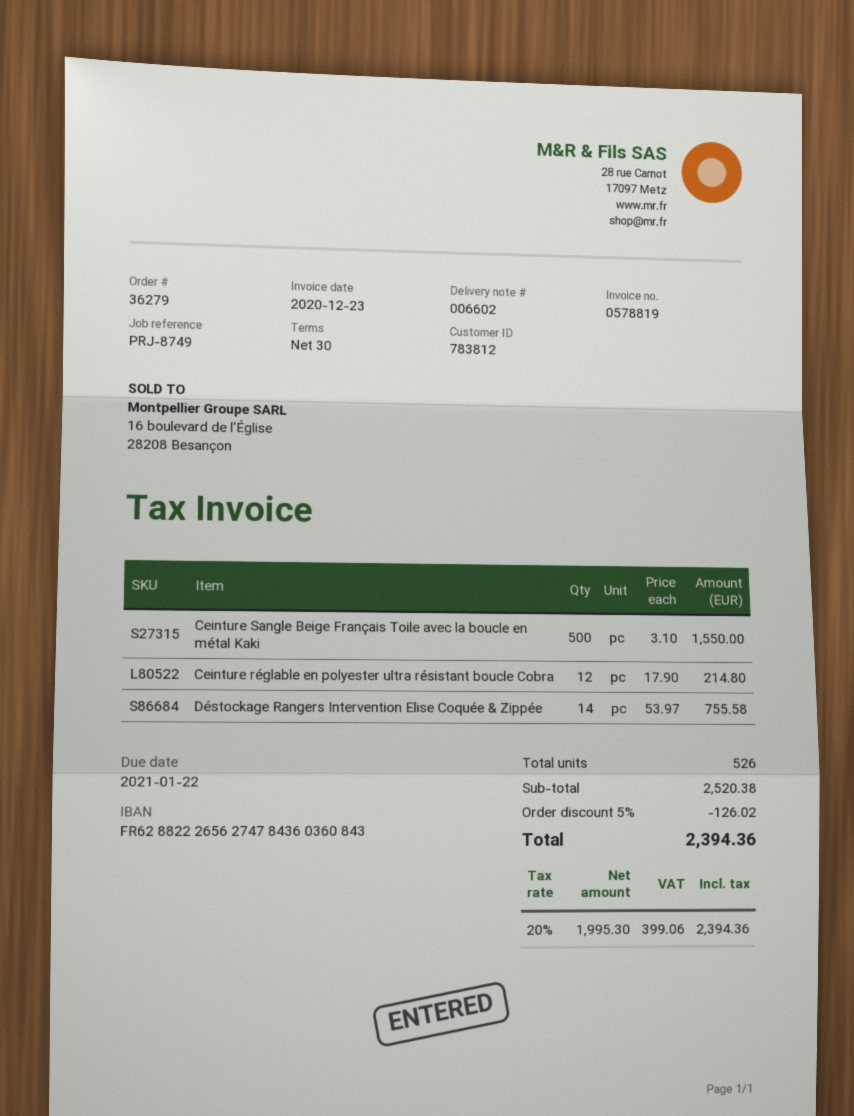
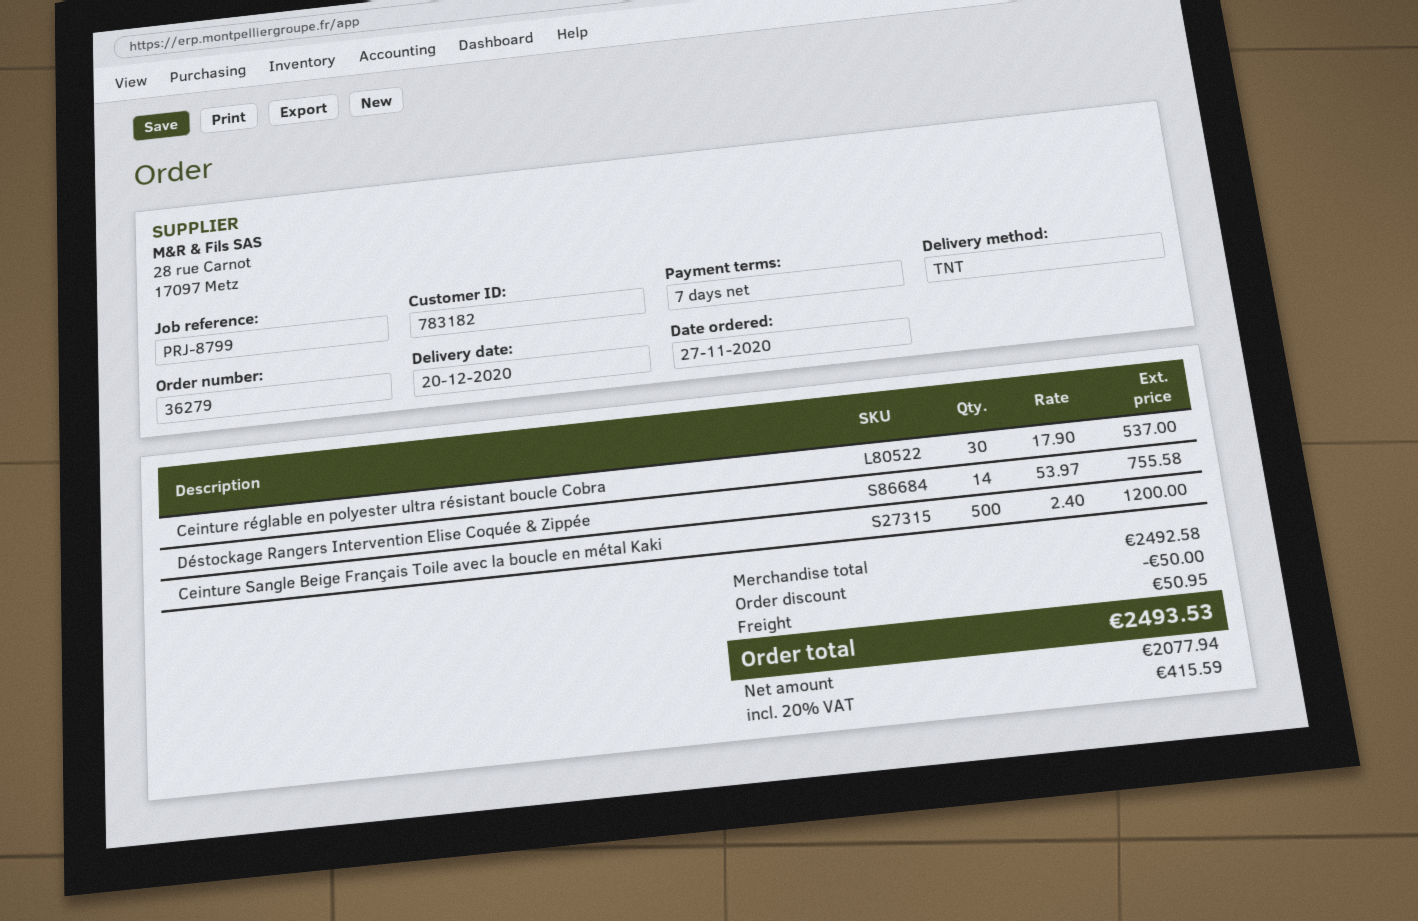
payment terms: 30 days -> 7 days
customer number: 783812 -> 783182
reference: PRJ-8749 -> PRJ-8799
Ceinture Sangle Beige Français Toile avec la boucle en métal Kaki: 500 x 3.10 = 1550.00 -> 500 x 2.40 = 1200.00
Ceinture réglable en polyester ultra résistant boucle Cobra: 12 x 17.90 = 214.80 -> 30 x 17.90 = 537.00
subtotal: 2520.38 -> 2492.58
discount: 126.02 -> 50.00
shipping: none -> 50.95
net: 1995.30 -> 2077.94
tax: 20% = 399.06 -> 20% = 415.59
total: 2394.36 -> 2493.53

